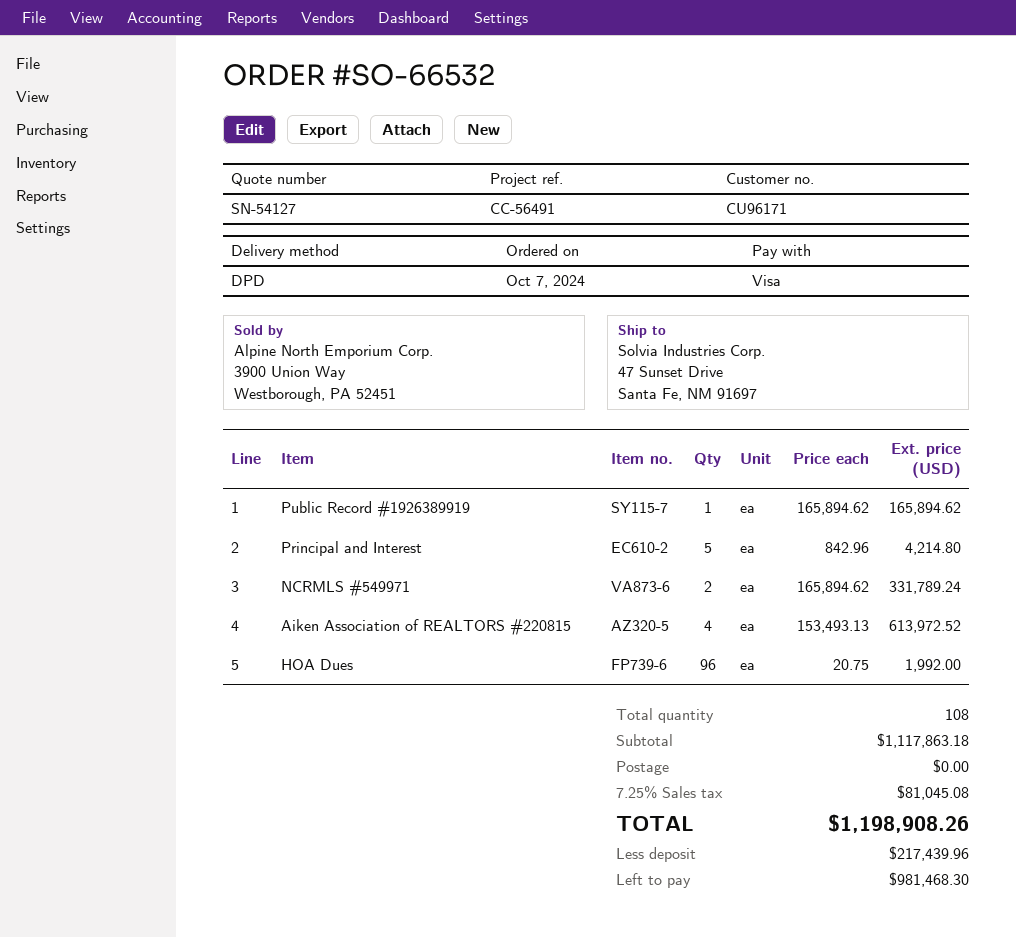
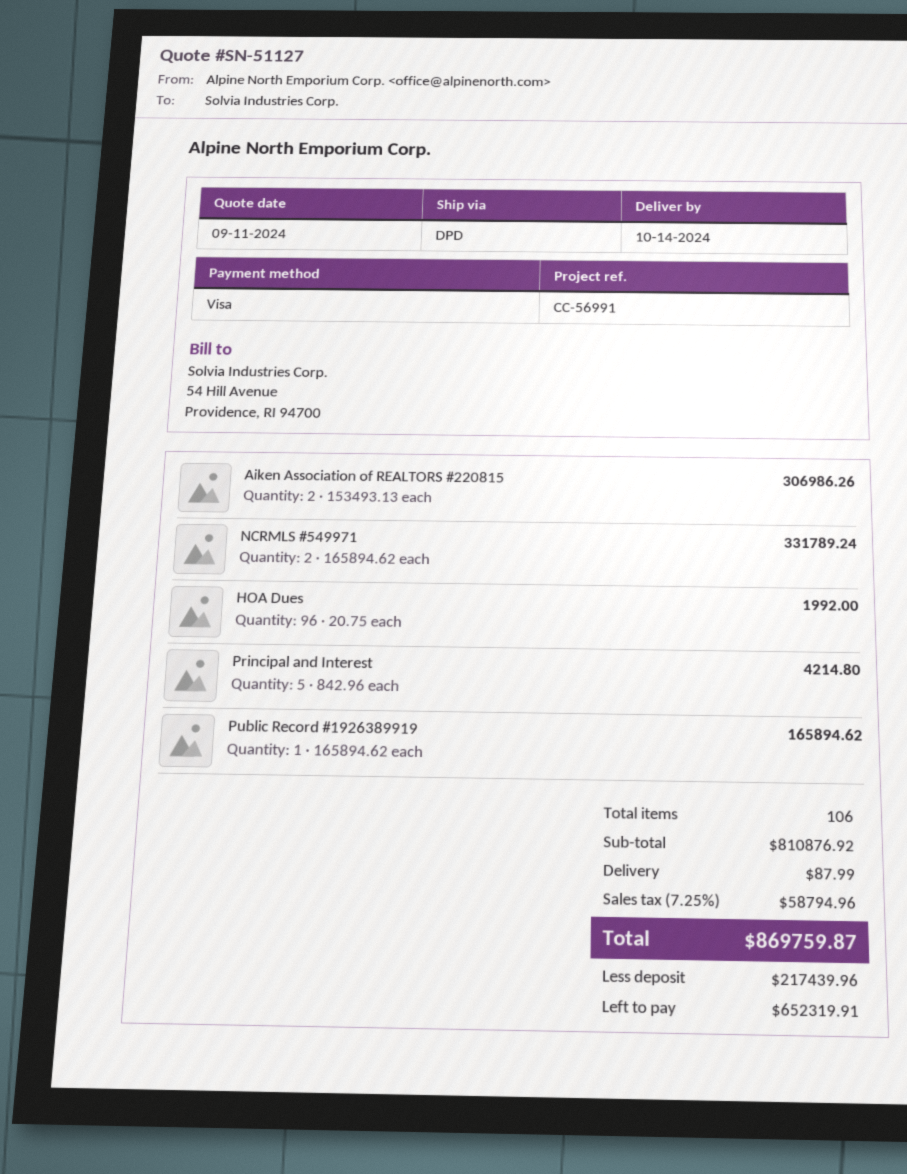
quote number: SN-54127 -> SN-51127
reference: CC-56491 -> CC-56991
Aiken Association of REALTORS #220815: 4 x 153493.13 = 613972.52 -> 2 x 153493.13 = 306986.26
total quantity: 108 -> 106
subtotal: 1117863.18 -> 810876.92
shipping: 0.00 -> 87.99
tax: 7.25% = 81045.08 -> 7.25% = 58794.96
total: 1198908.26 -> 869759.87
balance: 981468.30 -> 652319.91

